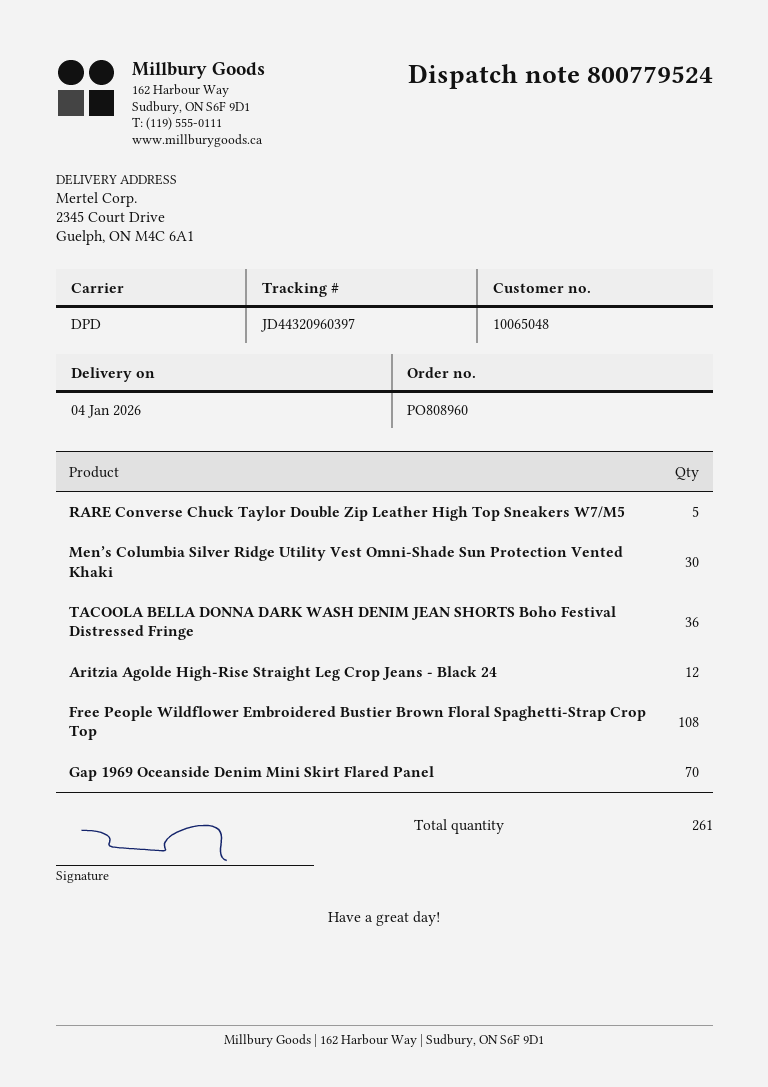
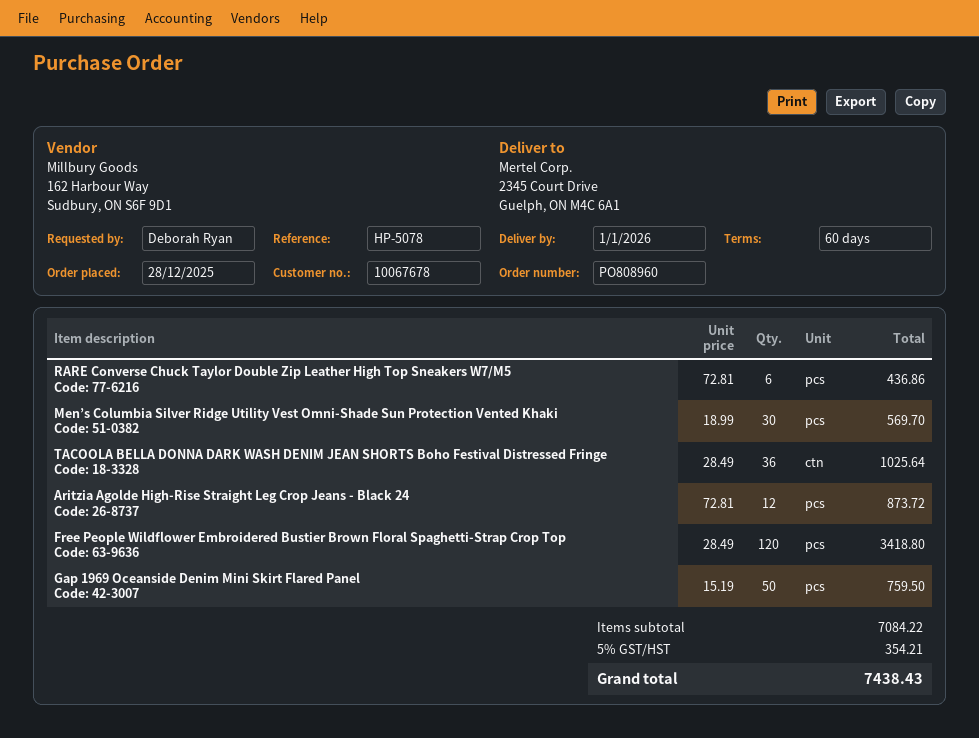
delivery date: 2026-01-04 -> 2026-01-01
customer number: 10065048 -> 10067678
RARE Converse Chuck Taylor Double Zip Leather High Top Sneakers W7/M5: 5 -> 6
Free People Wildflower Embroidered Bustier Brown Floral Spaghetti-Strap Crop Top: 108 -> 120
Gap 1969 Oceanside Denim Mini Skirt Flared Panel: 70 -> 50

